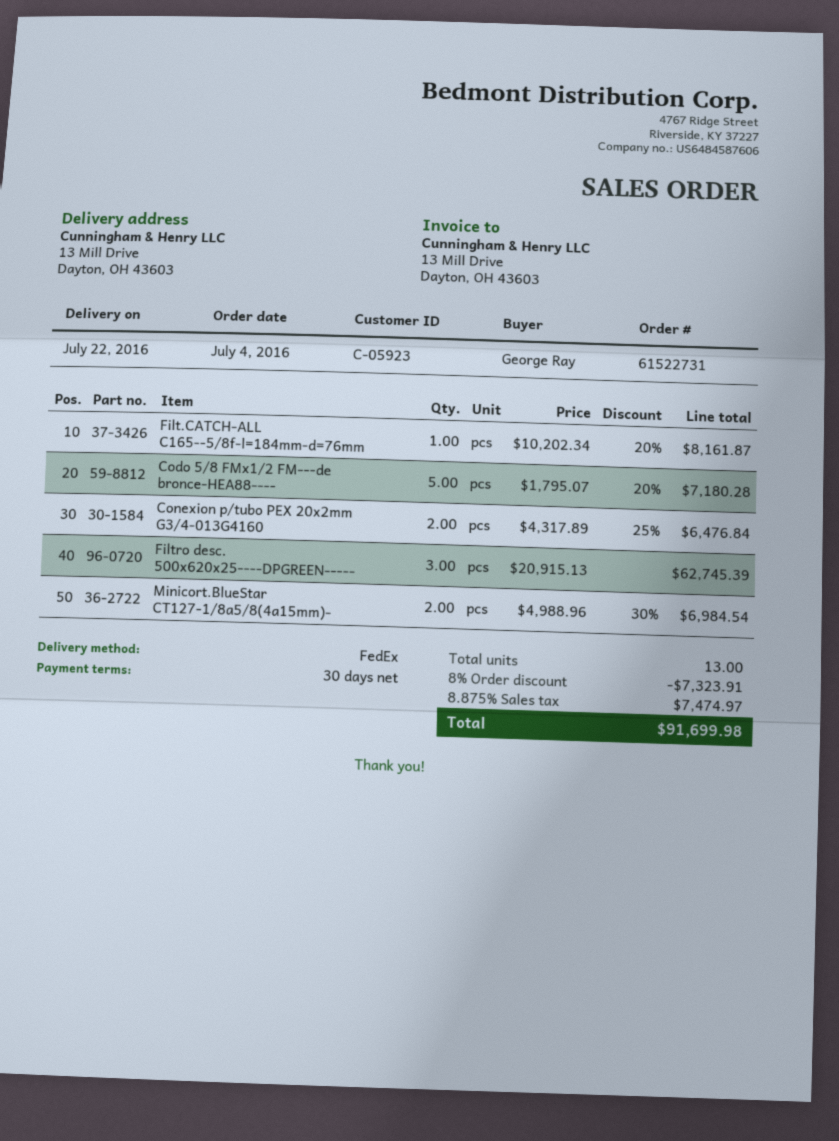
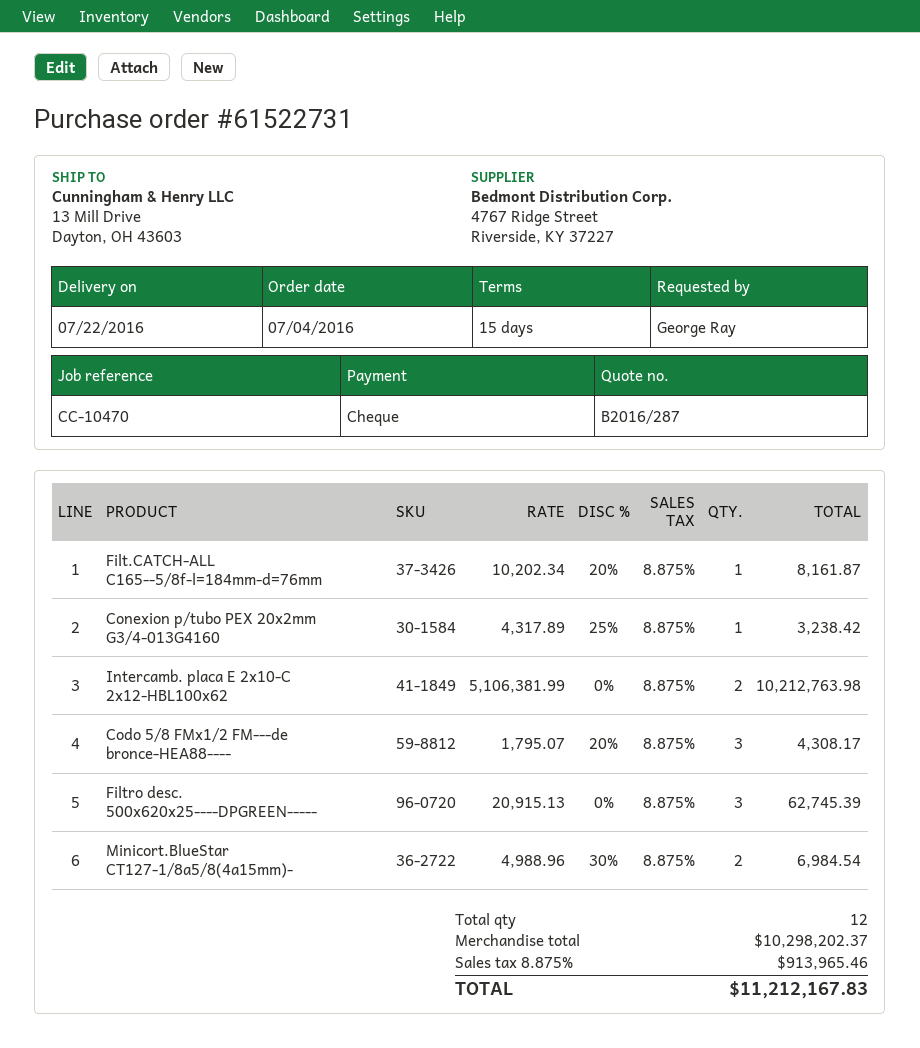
payment terms: 30 days -> 15 days
Codo 5/8 FMx1/2 FM---de bronce-HEA88----: 5 x 1795.07 - 20% = 7180.28 -> 3 x 1795.07 - 20% = 4308.17
Conexion p/tubo PEX 20x2mm G3/4-013G4160: 2 x 4317.89 - 25% = 6476.84 -> 1 x 4317.89 - 25% = 3238.42
Intercamb. placa E 2x10-C 2x12-HBL100x62: none -> 2 x 5106381.99 = 10212763.98
total quantity: 13 -> 12
discount: 8% = 7323.91 -> none
tax: 8.875% = 7474.97 -> 8.875% = 913965.46
total: 91699.98 -> 11212167.83

